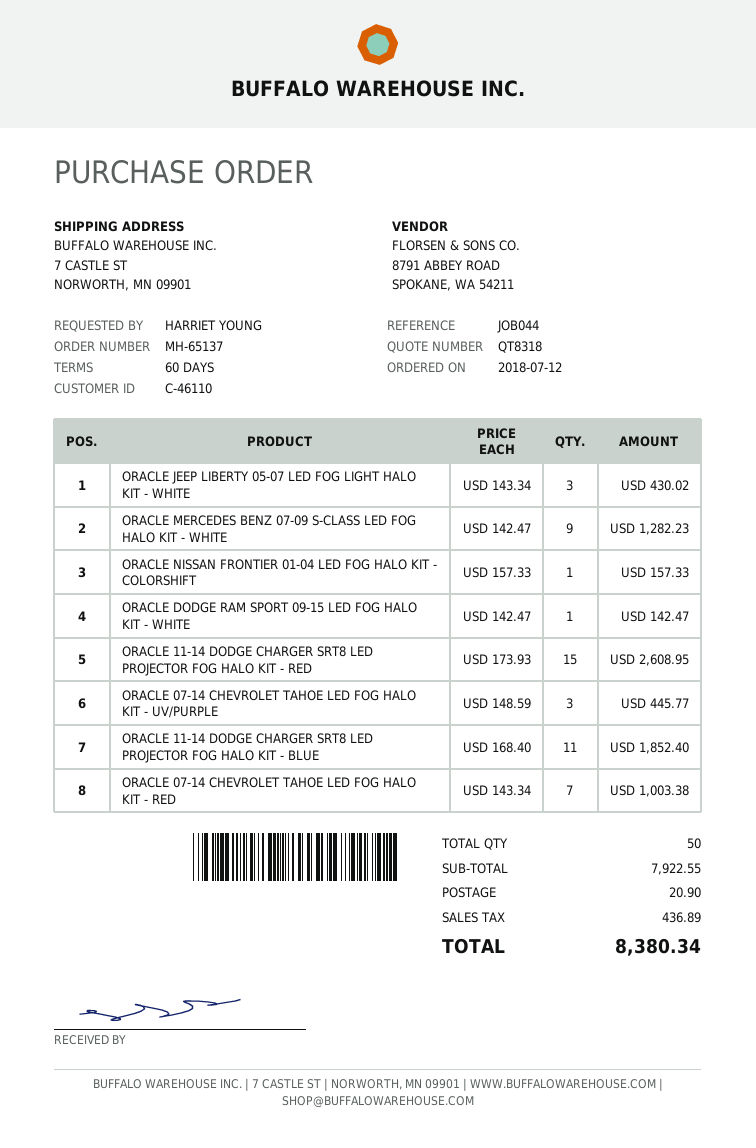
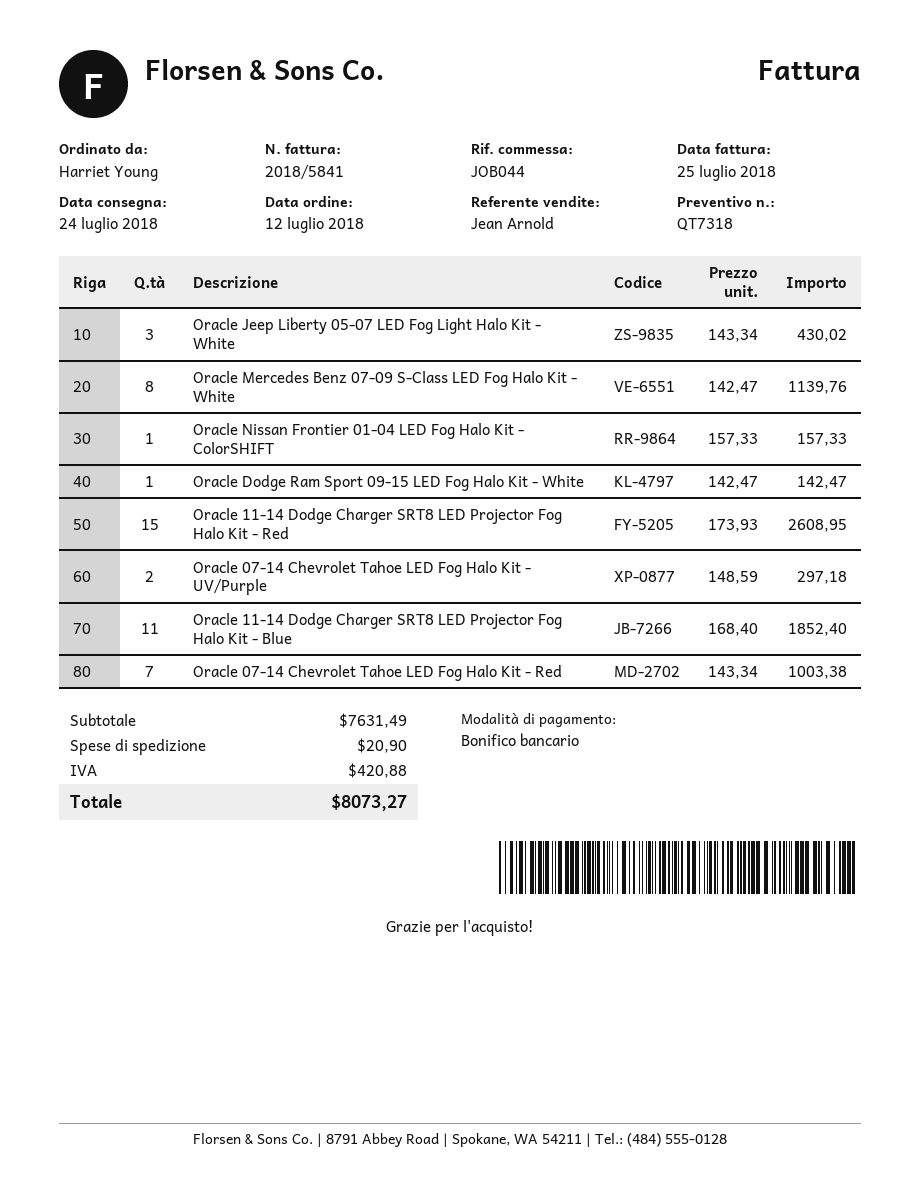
quote number: QT8318 -> QT7318
ORACLE MERCEDES BENZ 07-09 S-CLASS LED FOG HALO KIT - WHITE: 9 x 142.47 = 1282.23 -> 8 x 142.47 = 1139.76
ORACLE 07-14 CHEVROLET TAHOE LED FOG HALO KIT - UV/PURPLE: 3 x 148.59 = 445.77 -> 2 x 148.59 = 297.18
subtotal: 7922.55 -> 7631.49
tax: 436.89 -> 420.88
total: 8380.34 -> 8073.27

